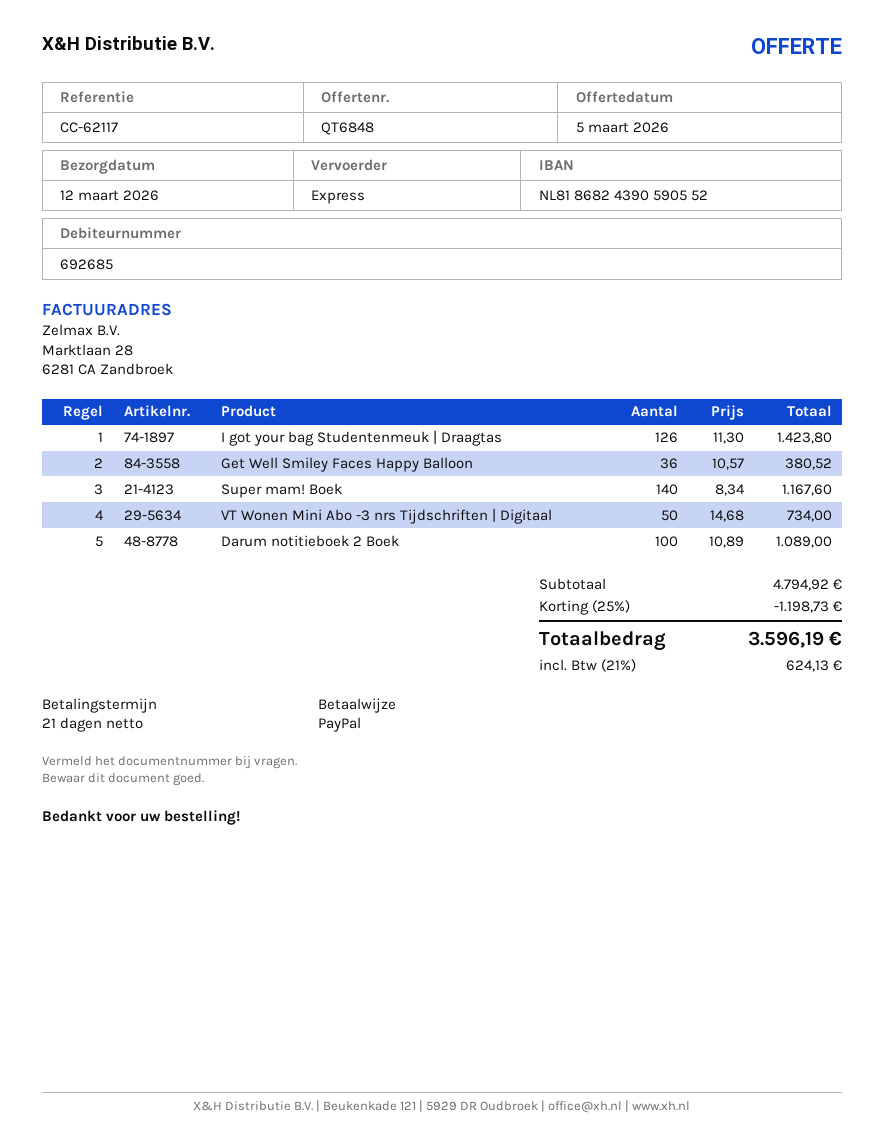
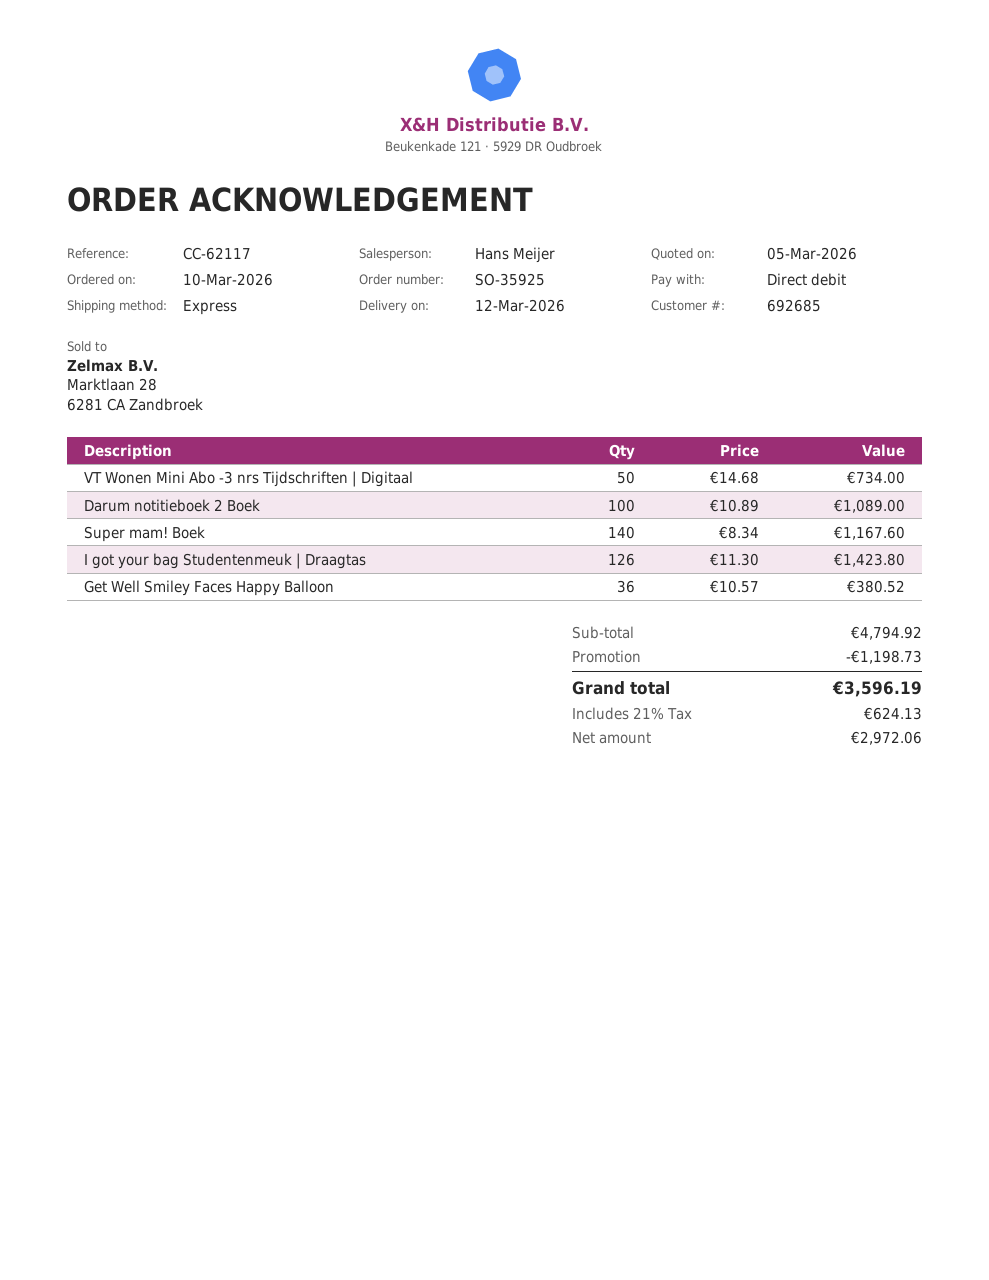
payment method: PayPal -> direct debit

